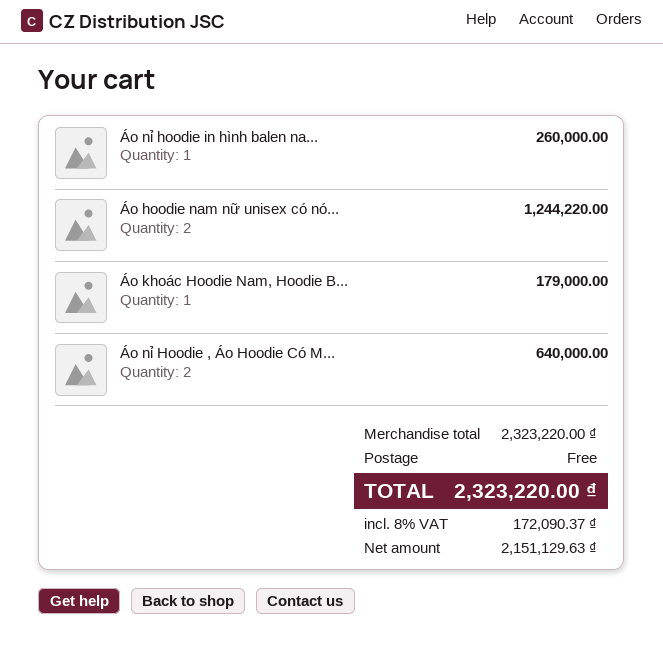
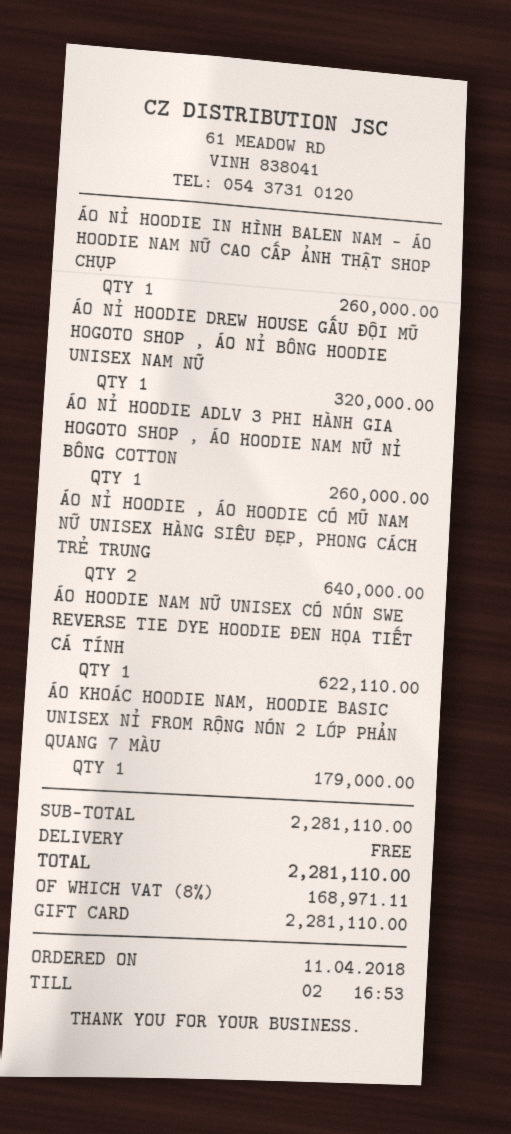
Áo hoodie nam nữ unisex có nó...: 2 for 1244220.00 -> 1 for 622110.00
ÁO NỈ HOODIE DREW HOUSE GẤU ĐỘI MŨ HOGOTO SHOP , ÁO NỈ BÔNG HOODIE UNISEX NAM NỮ: none -> 1 for 320000.00
ÁO NỈ HOODIE ADLV 3 PHI HÀNH GIA HOGOTO SHOP , ÁO HOODIE NAM NỮ NỈ BÔNG COTTON: none -> 1 for 260000.00
subtotal: 2323220.00 -> 2281110.00
tax: 8% = 172090.37 -> 8% = 168971.11
total: 2323220.00 -> 2281110.00

